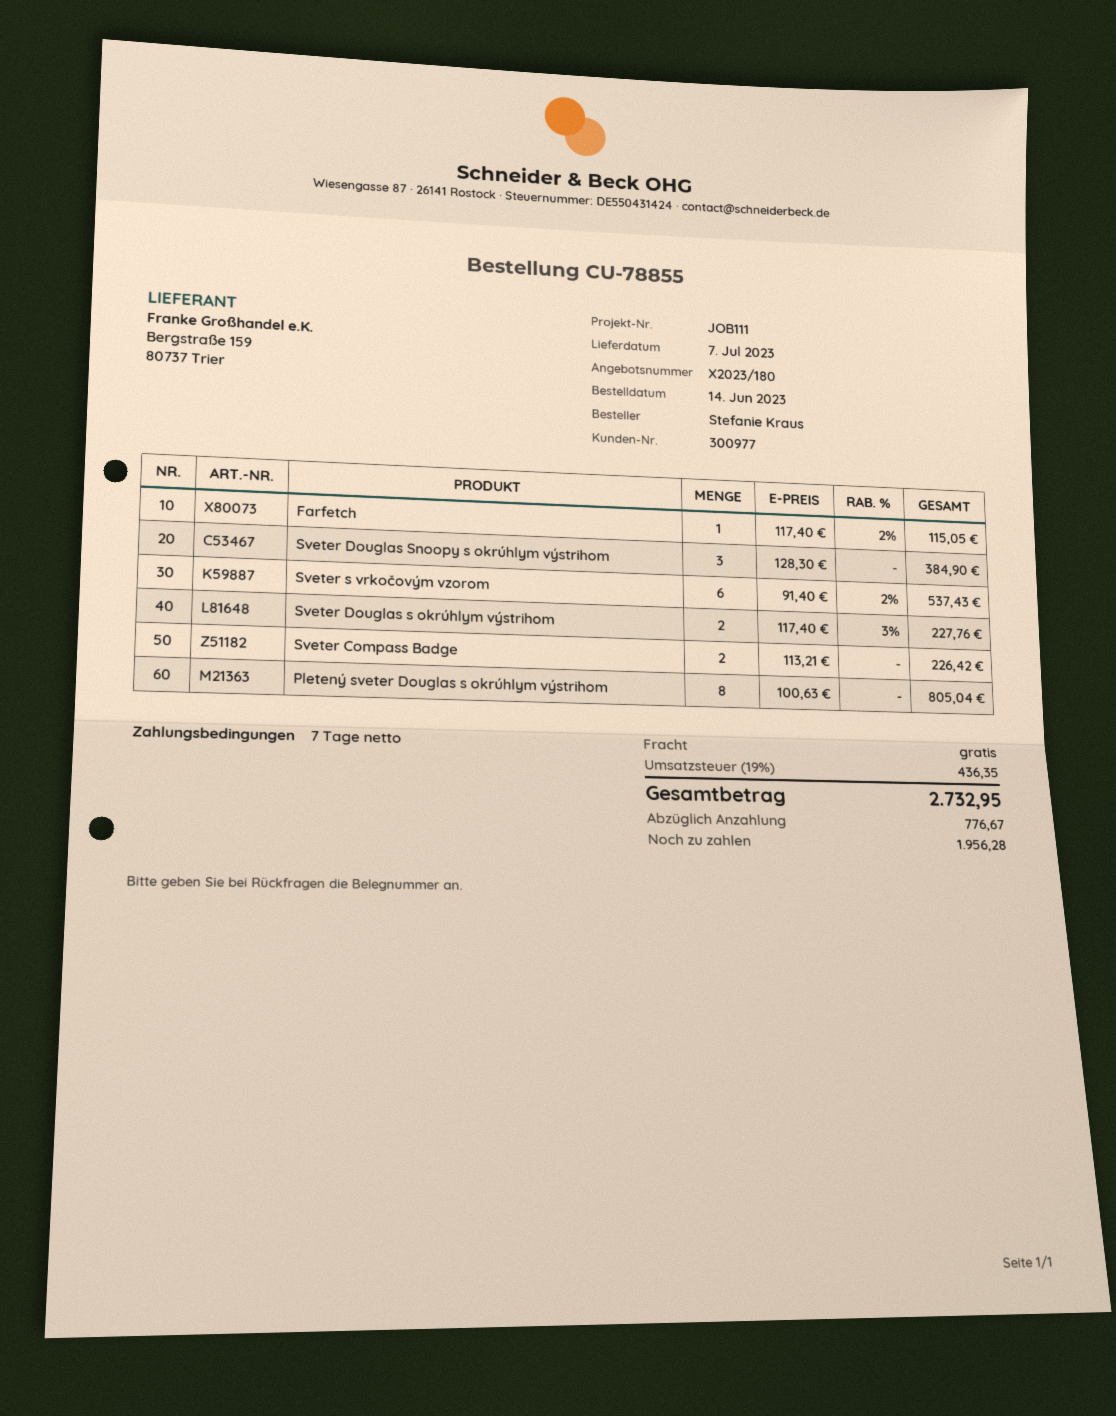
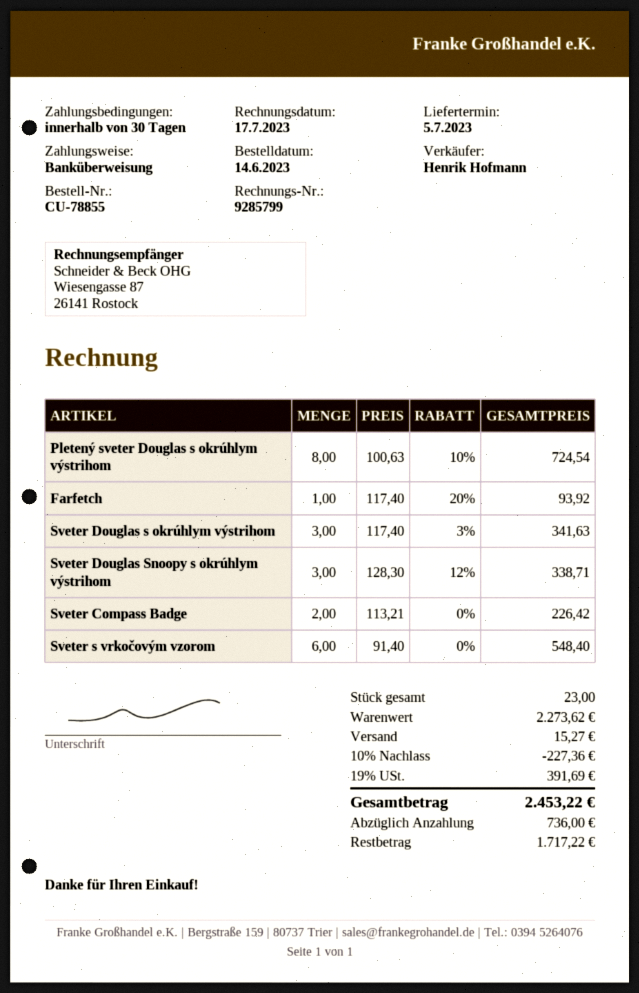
delivery date: 2023-07-07 -> 2023-07-05
payment terms: 7 days -> 30 days
Farfetch: 1 x 117.40 - 2% = 115.05 -> 1 x 117.40 - 20% = 93.92
Sveter Douglas Snoopy s okrúhlym výstrihom: 3 x 128.30 = 384.90 -> 3 x 128.30 - 12% = 338.71
Sveter s vrkočovým vzorom: 6 x 91.40 - 2% = 537.43 -> 6 x 91.40 = 548.40
Sveter Douglas s okrúhlym výstrihom: 2 x 117.40 - 3% = 227.76 -> 3 x 117.40 - 3% = 341.63
Pletený sveter Douglas s okrúhlym výstrihom: 8 x 100.63 = 805.04 -> 8 x 100.63 - 10% = 724.54
discount: none -> 10% = 227.36
shipping: 0.00 -> 15.27
tax: 19% = 436.35 -> 19% = 391.69
total: 2732.95 -> 2453.22
deposit: 776.67 -> 736.00
balance: 1956.28 -> 1717.22

